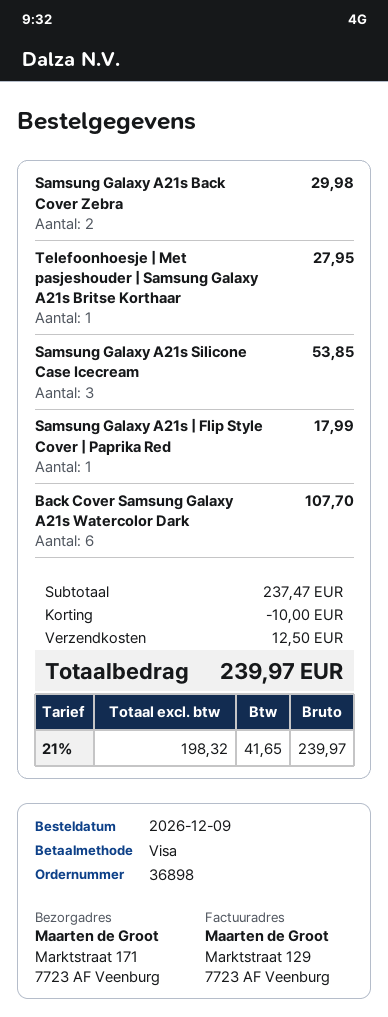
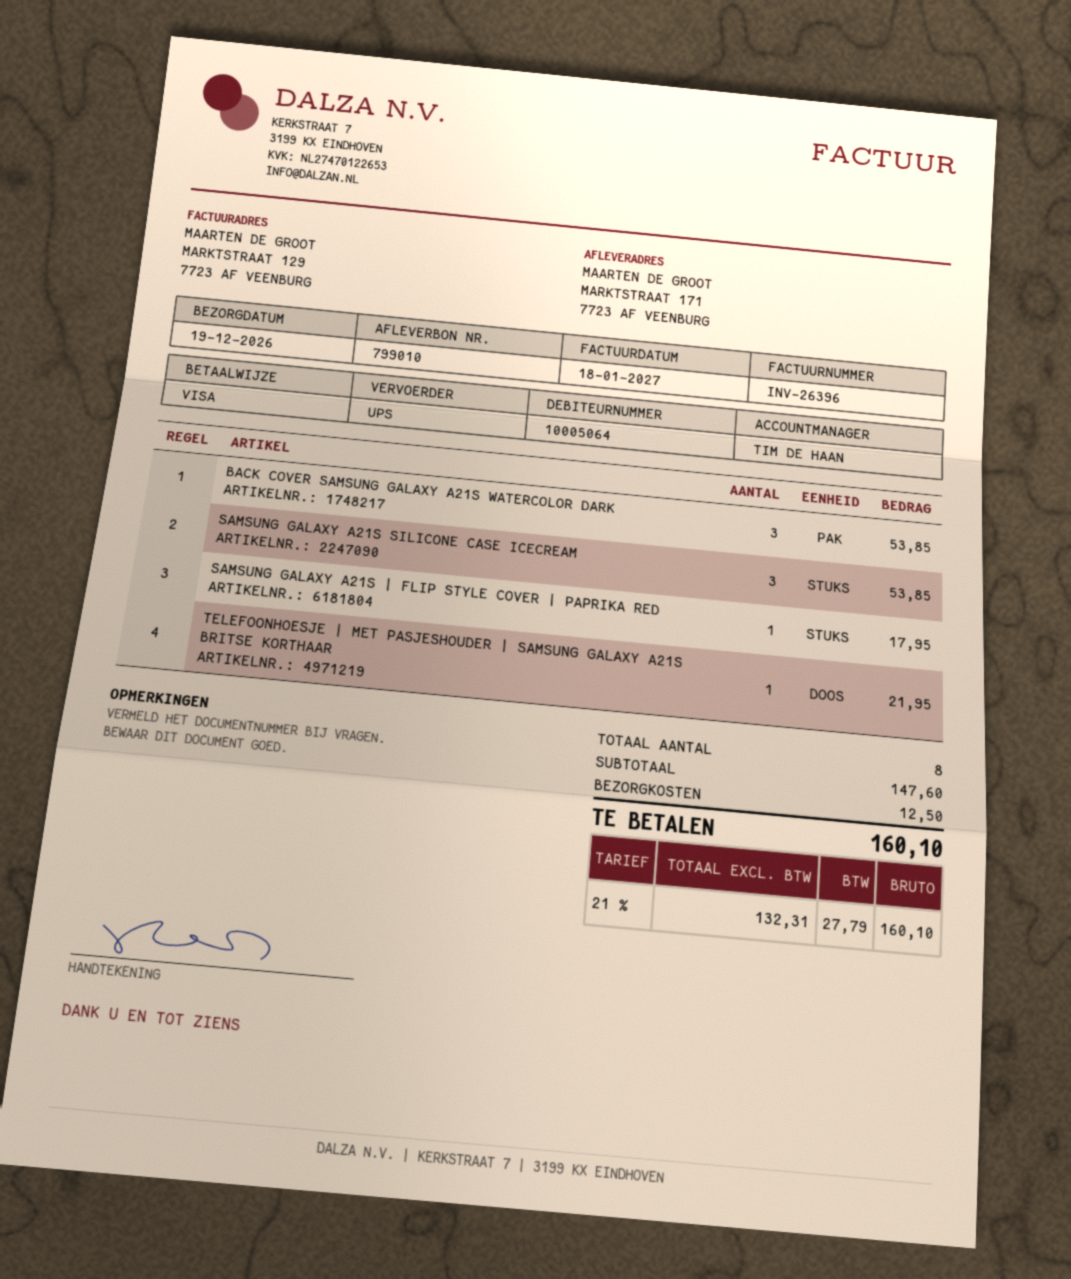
Samsung Galaxy A21s Back Cover Zebra: 2 for 29.98 -> none
Telefoonhoesje | Met pasjeshouder | Samsung Galaxy A21s Britse Korthaar: 1 for 27.95 -> 1 for 21.95
Samsung Galaxy A21s | Flip Style Cover | Paprika Red: 1 for 17.99 -> 1 for 17.95
Back Cover Samsung Galaxy A21s Watercolor Dark: 6 for 107.70 -> 3 for 53.85
subtotal: 237.47 -> 147.60
discount: 10.00 -> none
net: 198.32 -> 132.31
tax: 21% = 41.65 -> 21% = 27.79
total: 239.97 -> 160.10

